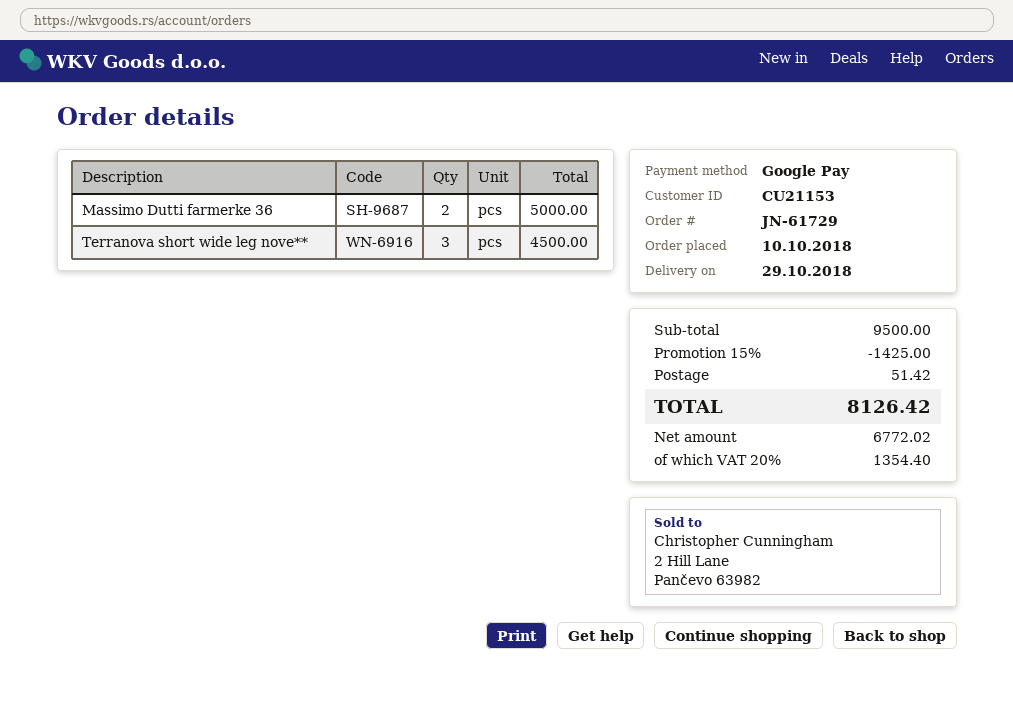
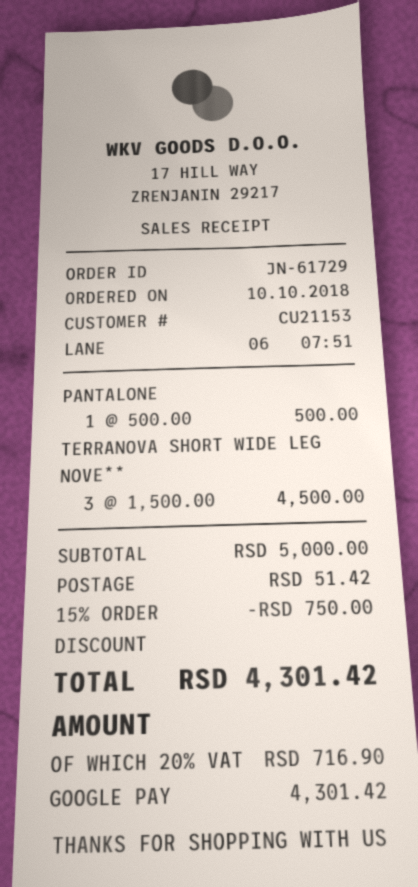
Massimo Dutti farmerke 36: 2 for 5000.00 -> none
PANTALONE: none -> 1 for 500.00
subtotal: 9500.00 -> 5000.00
discount: 15% = 1425.00 -> 15% = 750.00
tax: 20% = 1354.40 -> 20% = 716.90
total: 8126.42 -> 4301.42

